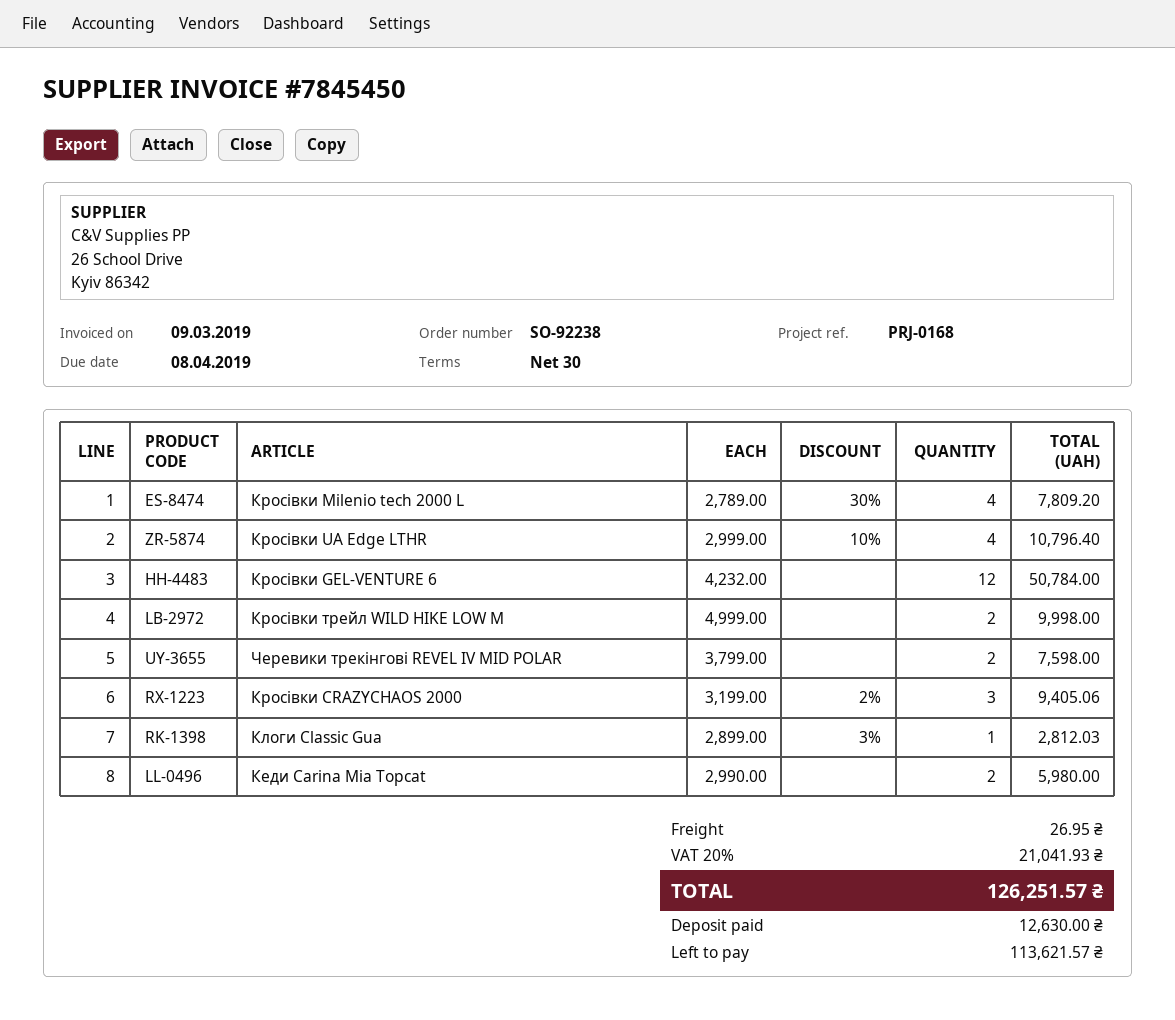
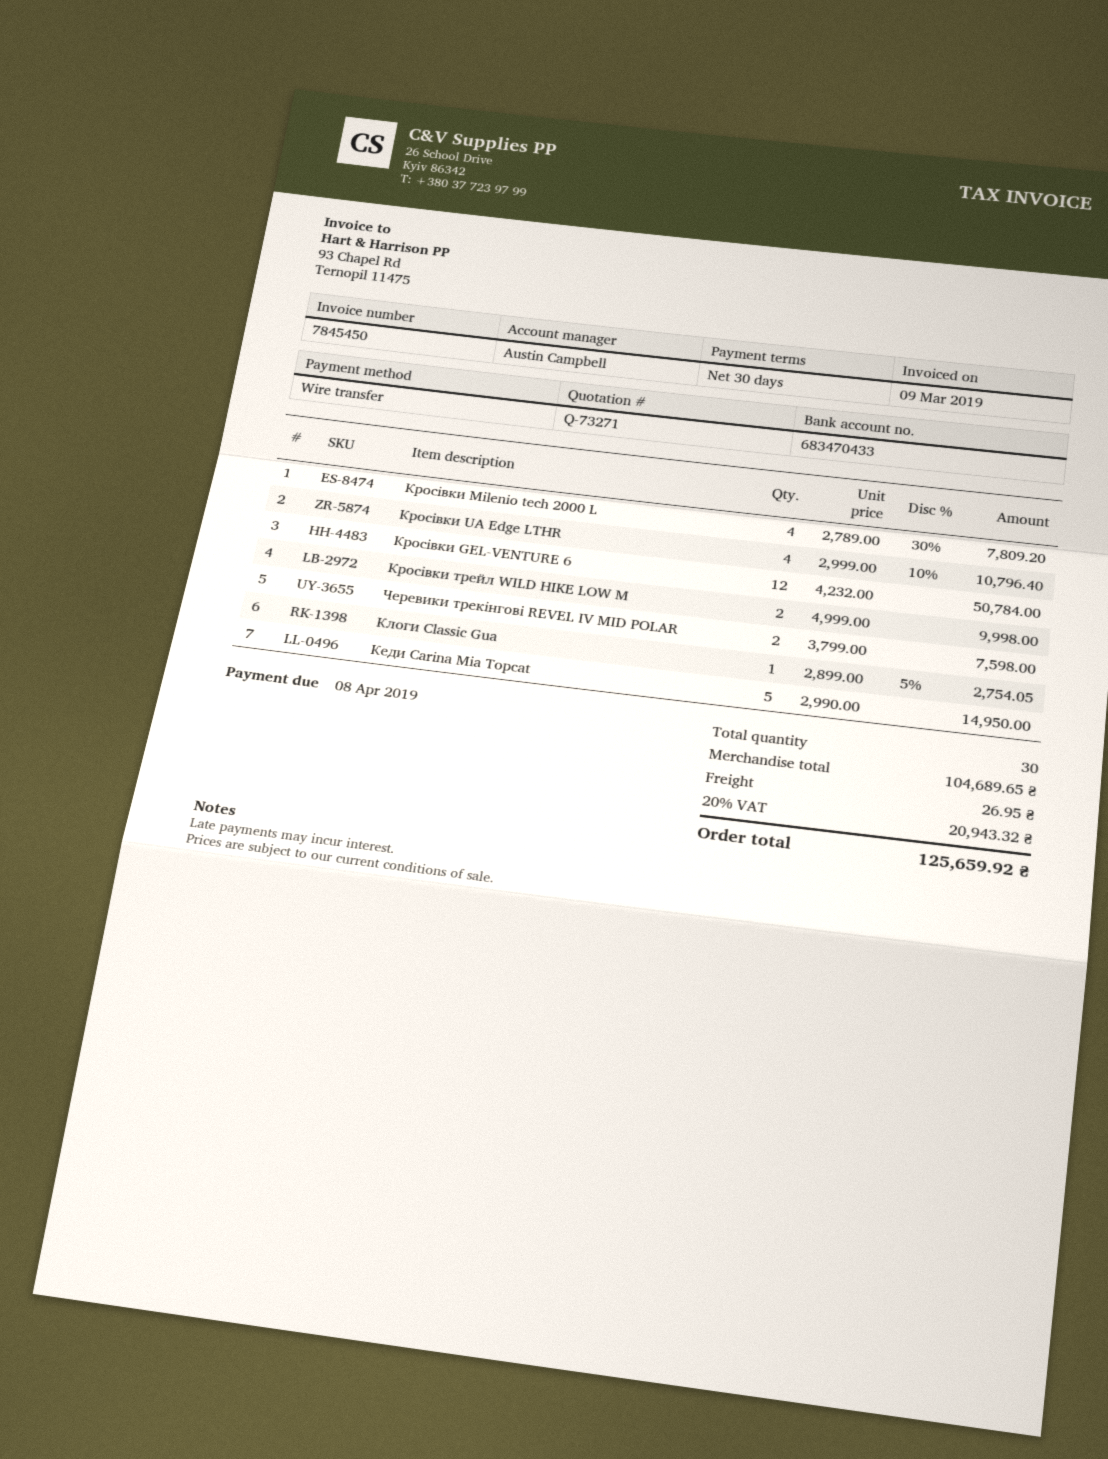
Кросівки CRAZYCHAOS 2000: 3 x 3199.00 - 2% = 9405.06 -> none
Клоги Classic Gua: 1 x 2899.00 - 3% = 2812.03 -> 1 x 2899.00 - 5% = 2754.05
Кеди Carina Mia Topcat: 2 x 2990.00 = 5980.00 -> 5 x 2990.00 = 14950.00
tax: 20% = 21041.93 -> 20% = 20943.32
total: 126251.57 -> 125659.92

